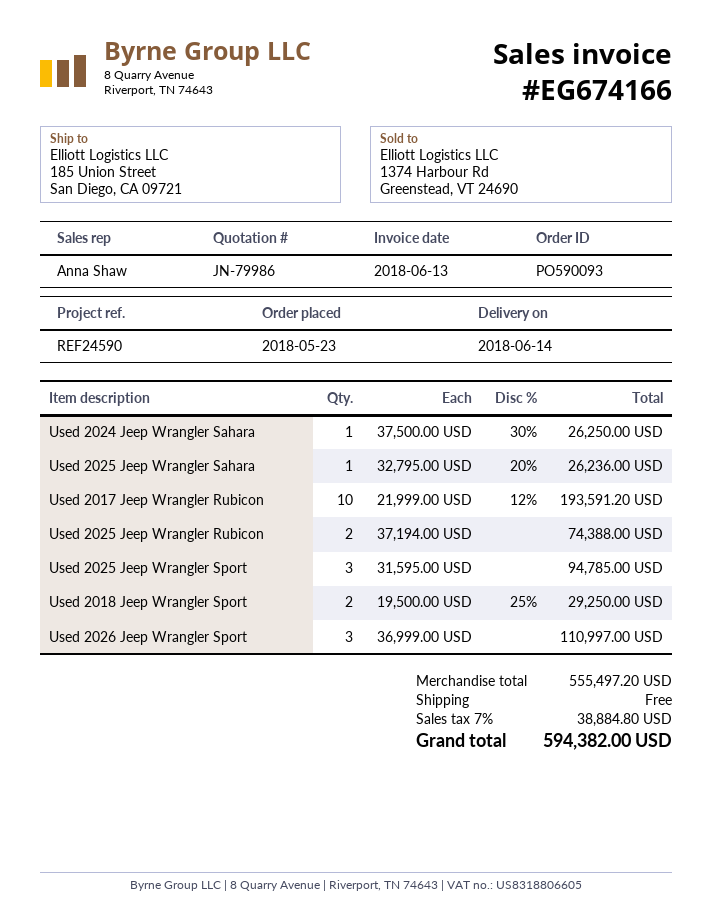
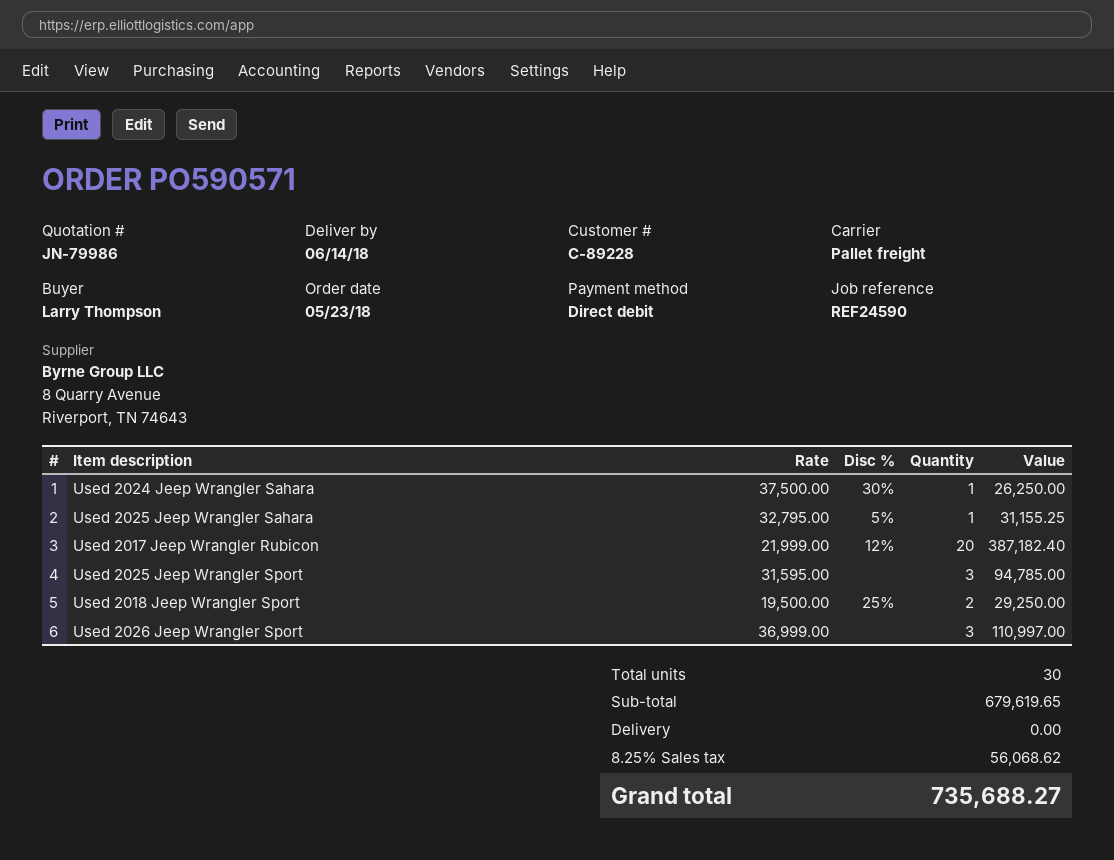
order number: PO590093 -> PO590571
Used 2025 Jeep Wrangler Sahara: 1 x 32795.00 - 20% = 26236.00 -> 1 x 32795.00 - 5% = 31155.25
Used 2017 Jeep Wrangler Rubicon: 10 x 21999.00 - 12% = 193591.20 -> 20 x 21999.00 - 12% = 387182.40
Used 2025 Jeep Wrangler Rubicon: 2 x 37194.00 = 74388.00 -> none
subtotal: 555497.20 -> 679619.65
tax: 7% = 38884.80 -> 8.25% = 56068.62
total: 594382.00 -> 735688.27

